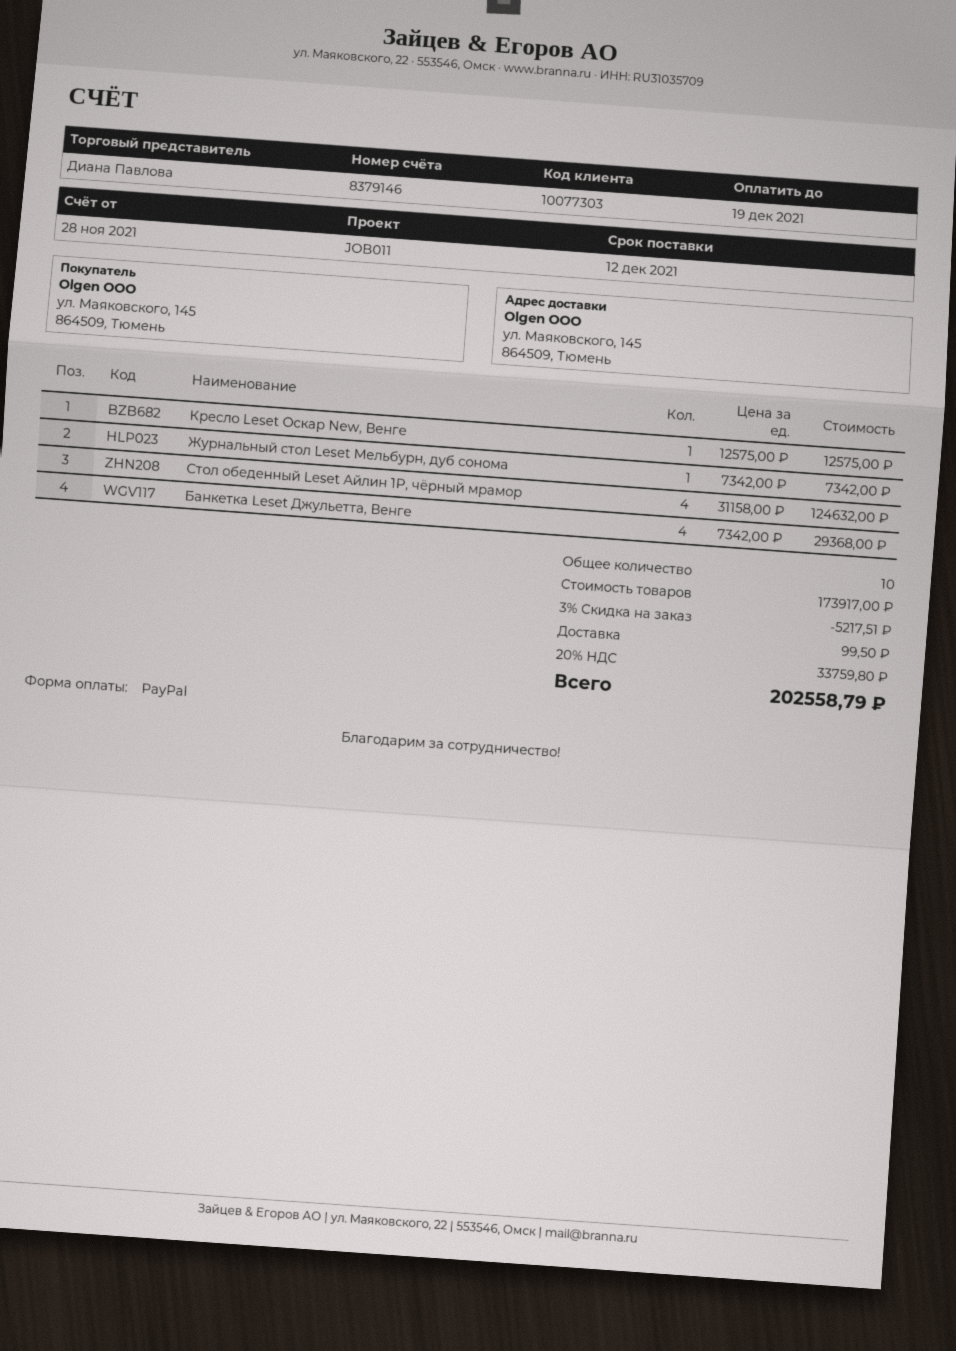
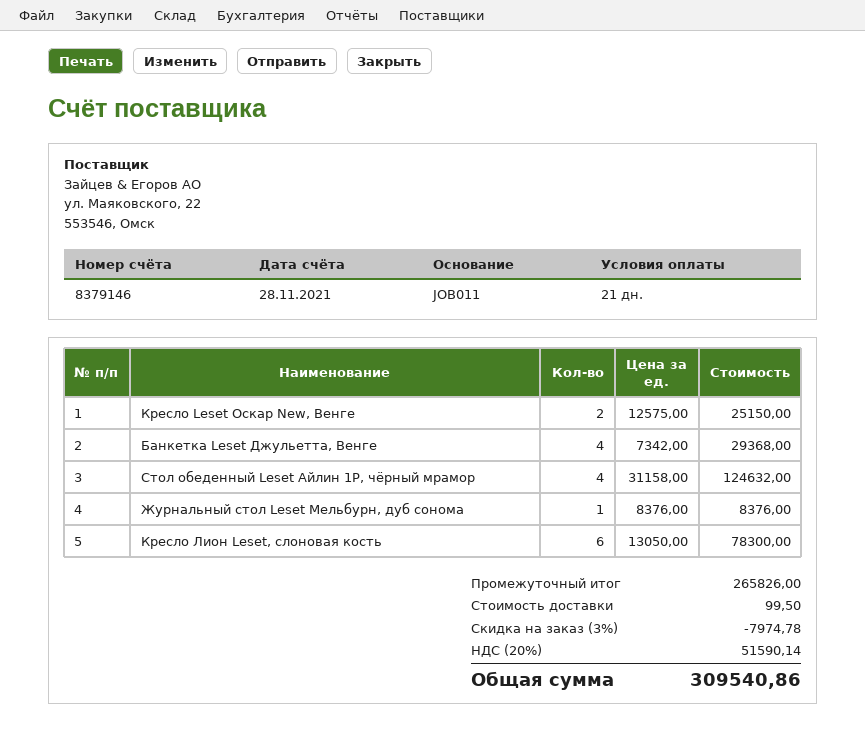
Кресло Leset Оскар New, Венге: 1 x 12575.00 = 12575.00 -> 2 x 12575.00 = 25150.00
Журнальный стол Leset Мельбурн, дуб сонома: 1 x 7342.00 = 7342.00 -> 1 x 8376.00 = 8376.00
Кресло Лион Leset, слоновая кость: none -> 6 x 13050.00 = 78300.00
subtotal: 173917.00 -> 265826.00
discount: 3% = 5217.51 -> 3% = 7974.78
tax: 20% = 33759.80 -> 20% = 51590.14
total: 202558.79 -> 309540.86

